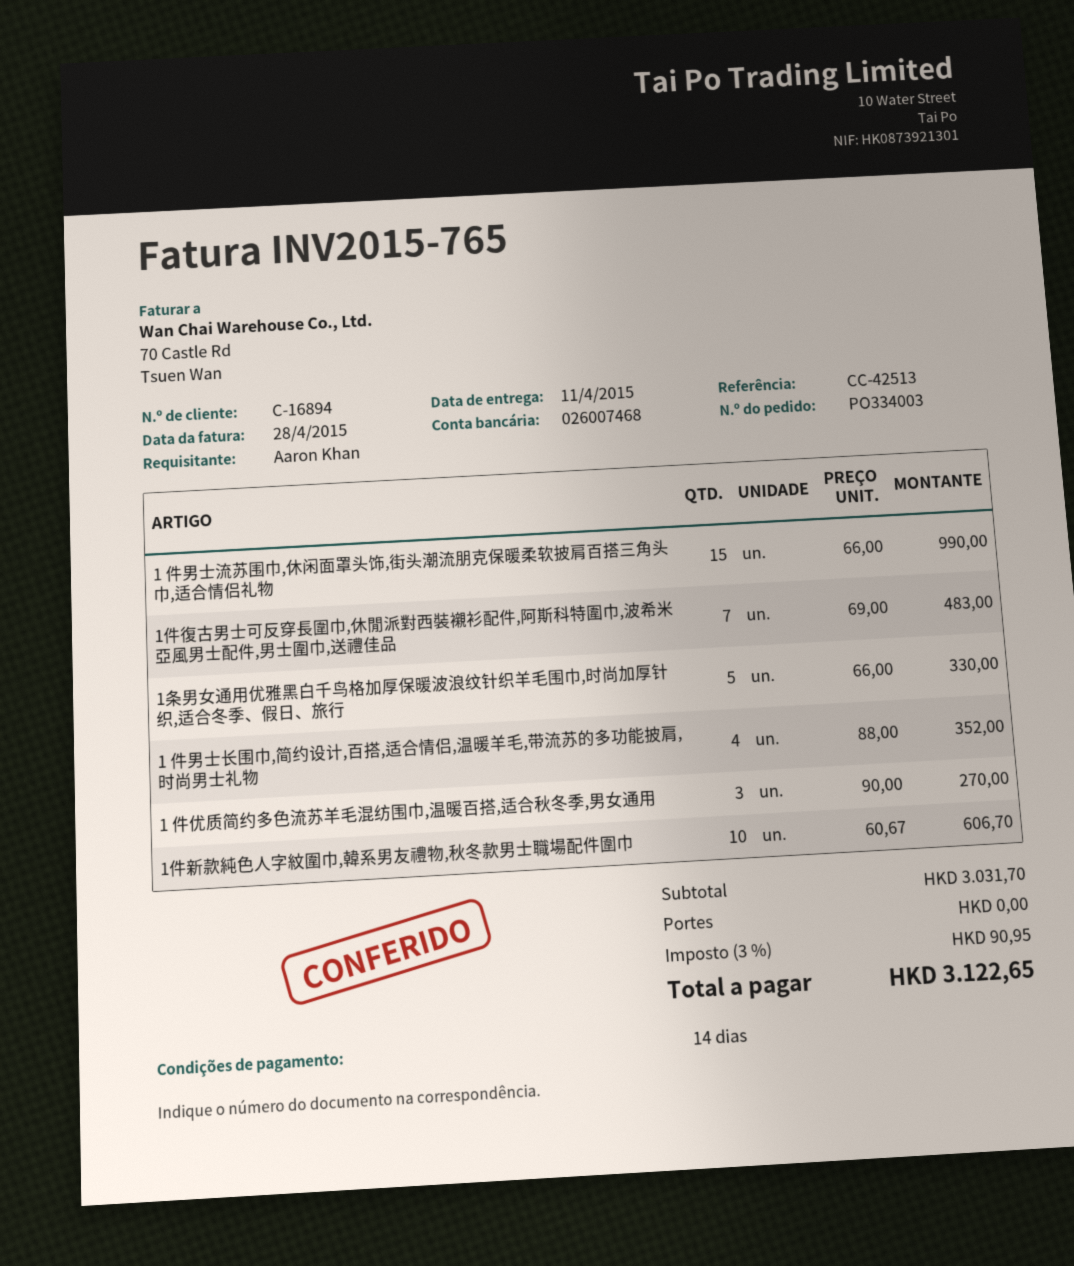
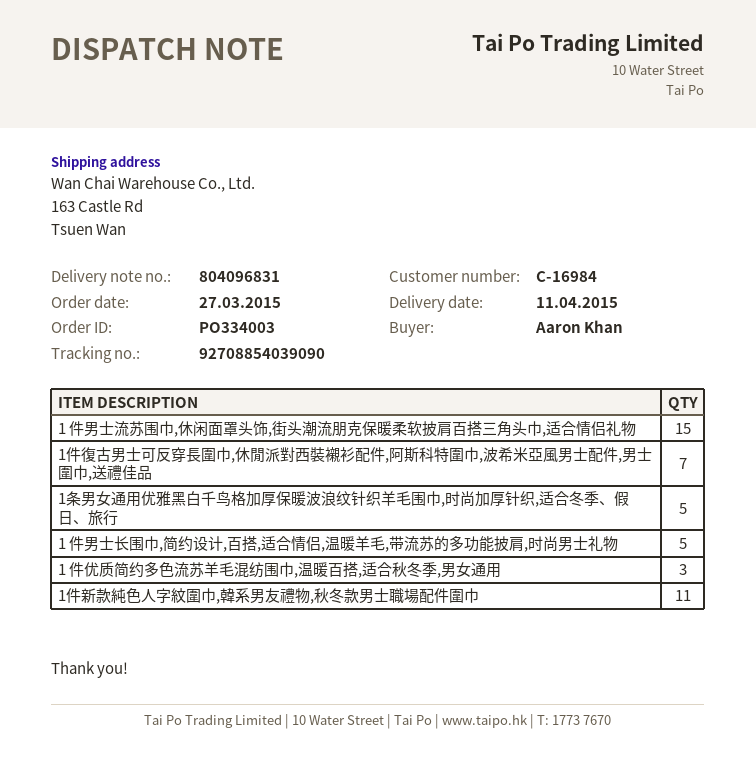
customer number: C-16894 -> C-16984
1 件男士长围巾,简约设计,百搭,适合情侣,温暖羊毛,带流苏的多功能披肩,时尚男士礼物: 4 -> 5
1件新款純色人字紋圍巾,韓系男友禮物,秋冬款男士職場配件圍巾: 10 -> 11

